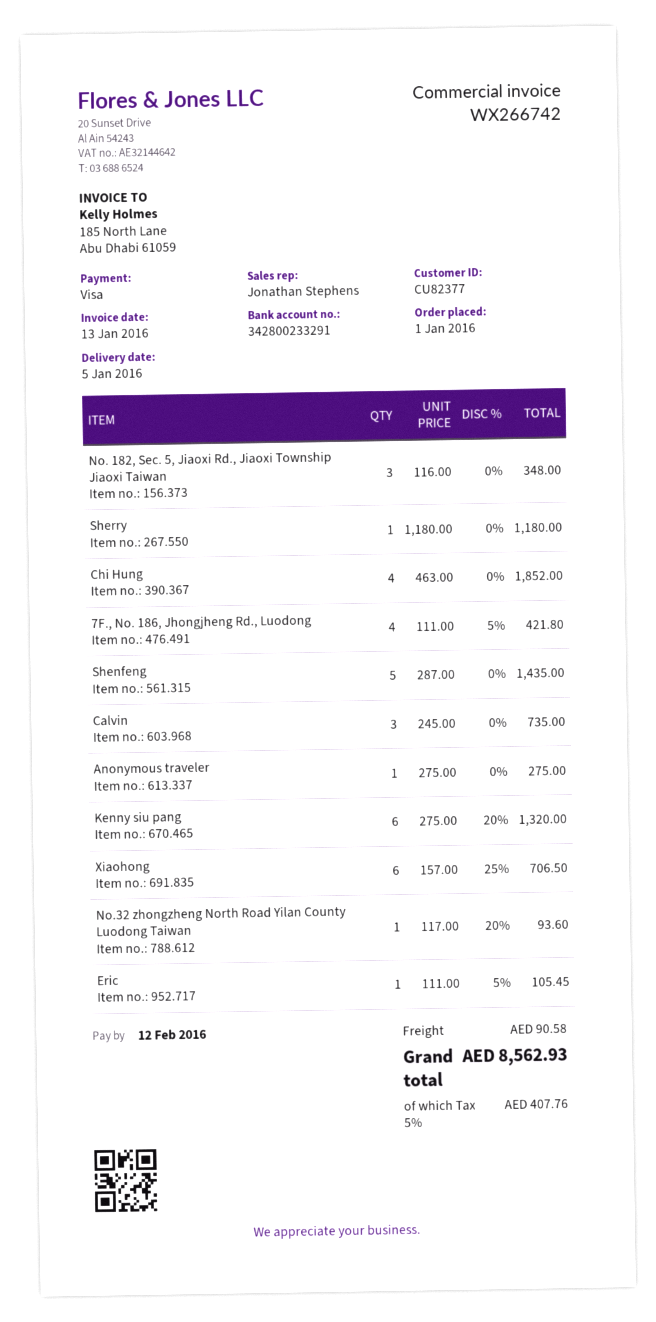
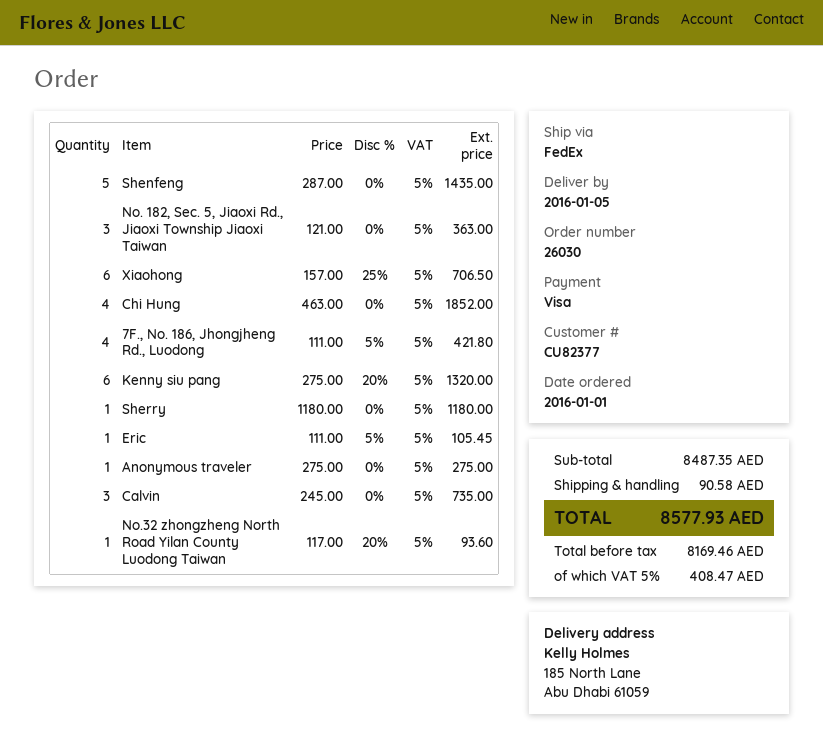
No. 182, Sec. 5, Jiaoxi Rd., Jiaoxi Township Jiaoxi Taiwan: 3 x 116.00 = 348.00 -> 3 x 121.00 = 363.00
tax: 5% = 407.76 -> 5% = 408.47
total: 8562.93 -> 8577.93

